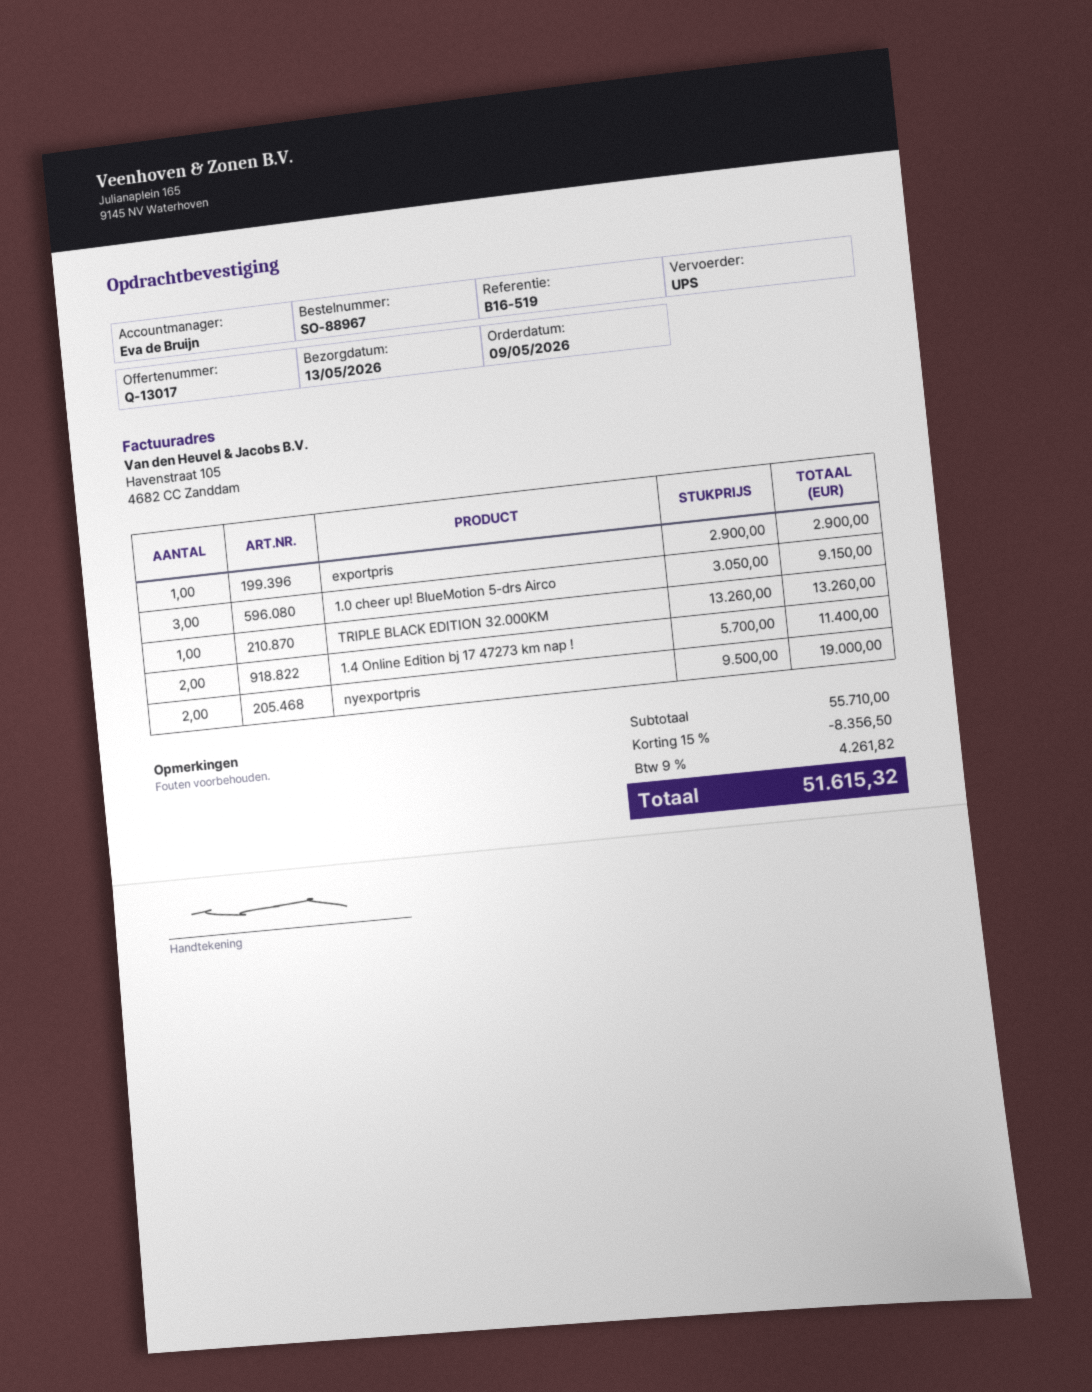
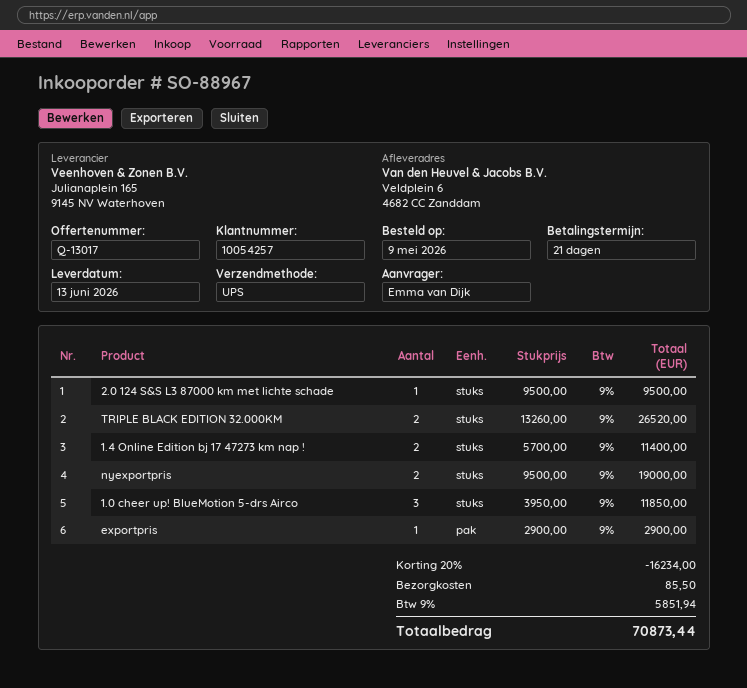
delivery date: 2026-05-13 -> 2026-06-13
1.0 cheer up! BlueMotion 5-drs Airco: 3 x 3050.00 = 9150.00 -> 3 x 3950.00 = 11850.00
TRIPLE BLACK EDITION 32.000KM: 1 x 13260.00 = 13260.00 -> 2 x 13260.00 = 26520.00
2.0 124 S&S L3 87000 km met lichte schade: none -> 1 x 9500.00 = 9500.00
discount: 15% = 8356.50 -> 20% = 16234.00
shipping: none -> 85.50
tax: 9% = 4261.82 -> 9% = 5851.94
total: 51615.32 -> 70873.44

